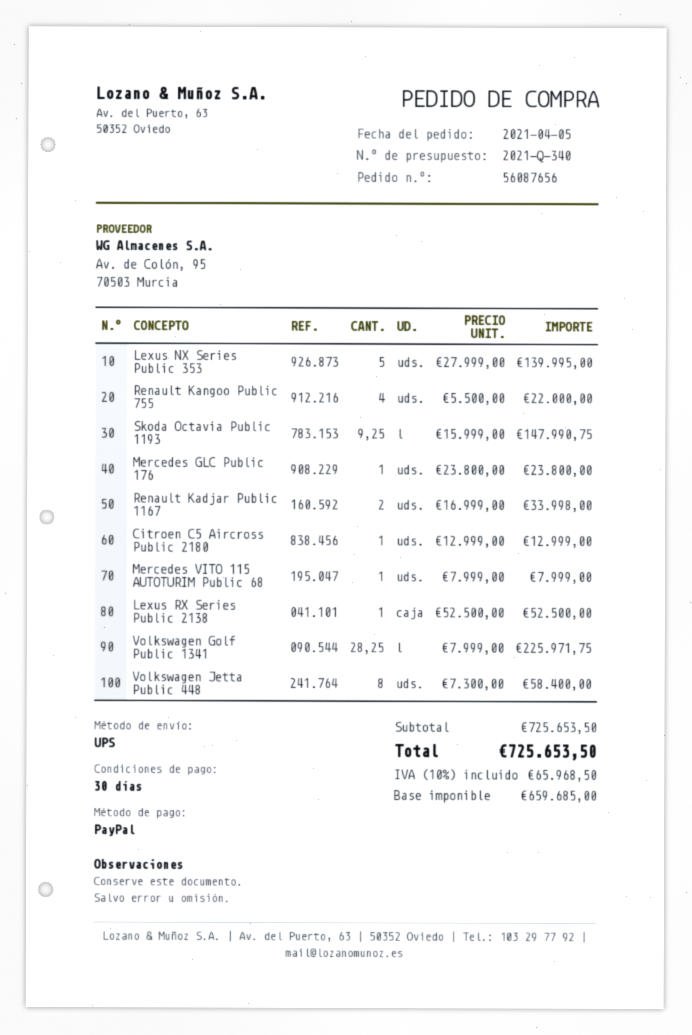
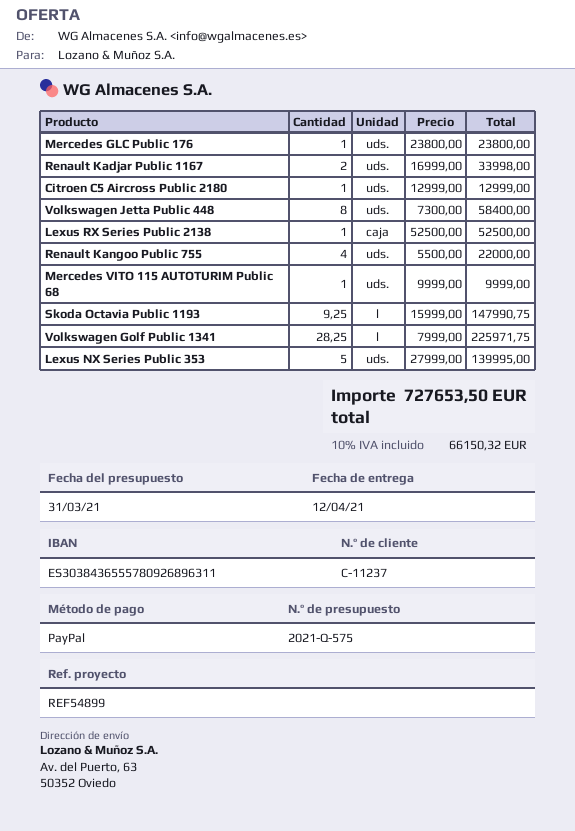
quote number: 2021-Q-340 -> 2021-Q-575
Mercedes VITO 115 AUTOTURIM Public 68: 1 x 7999.00 = 7999.00 -> 1 x 9999.00 = 9999.00
tax: 10% = 65968.50 -> 10% = 66150.32
total: 725653.50 -> 727653.50

